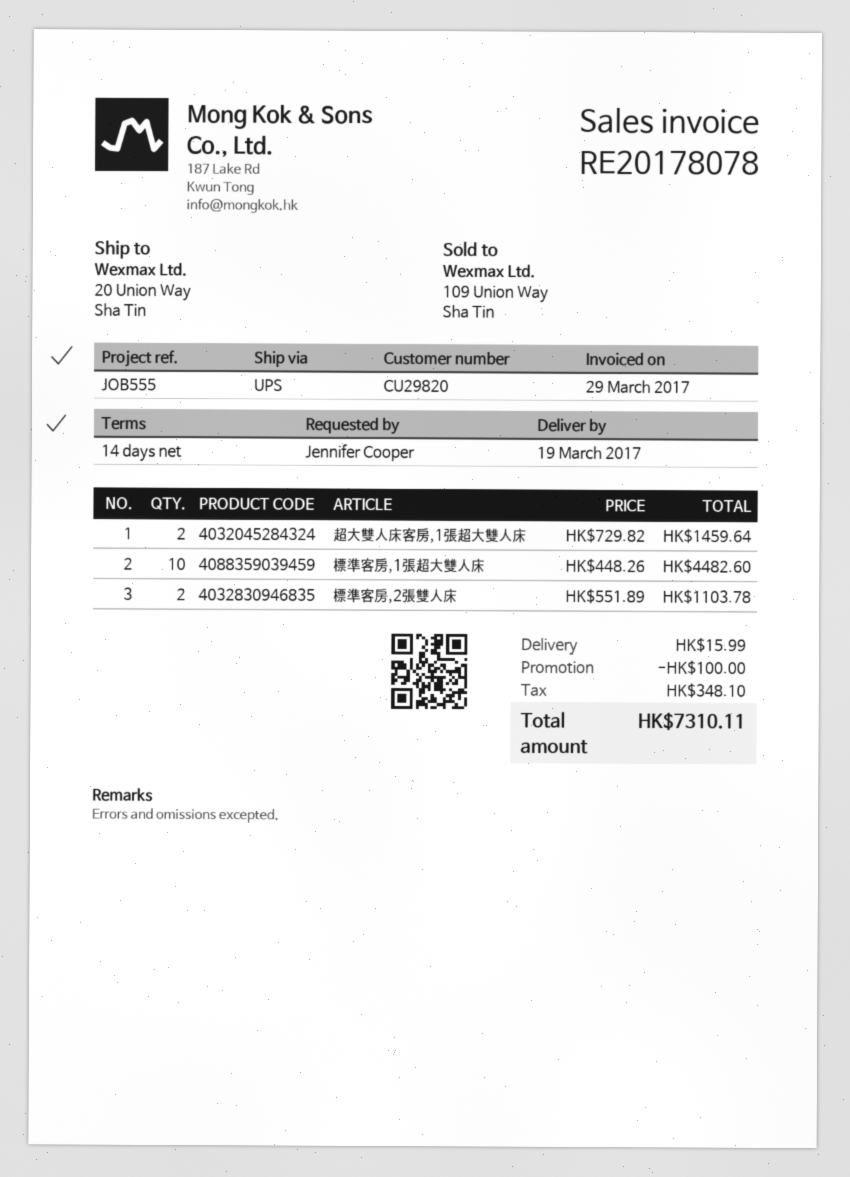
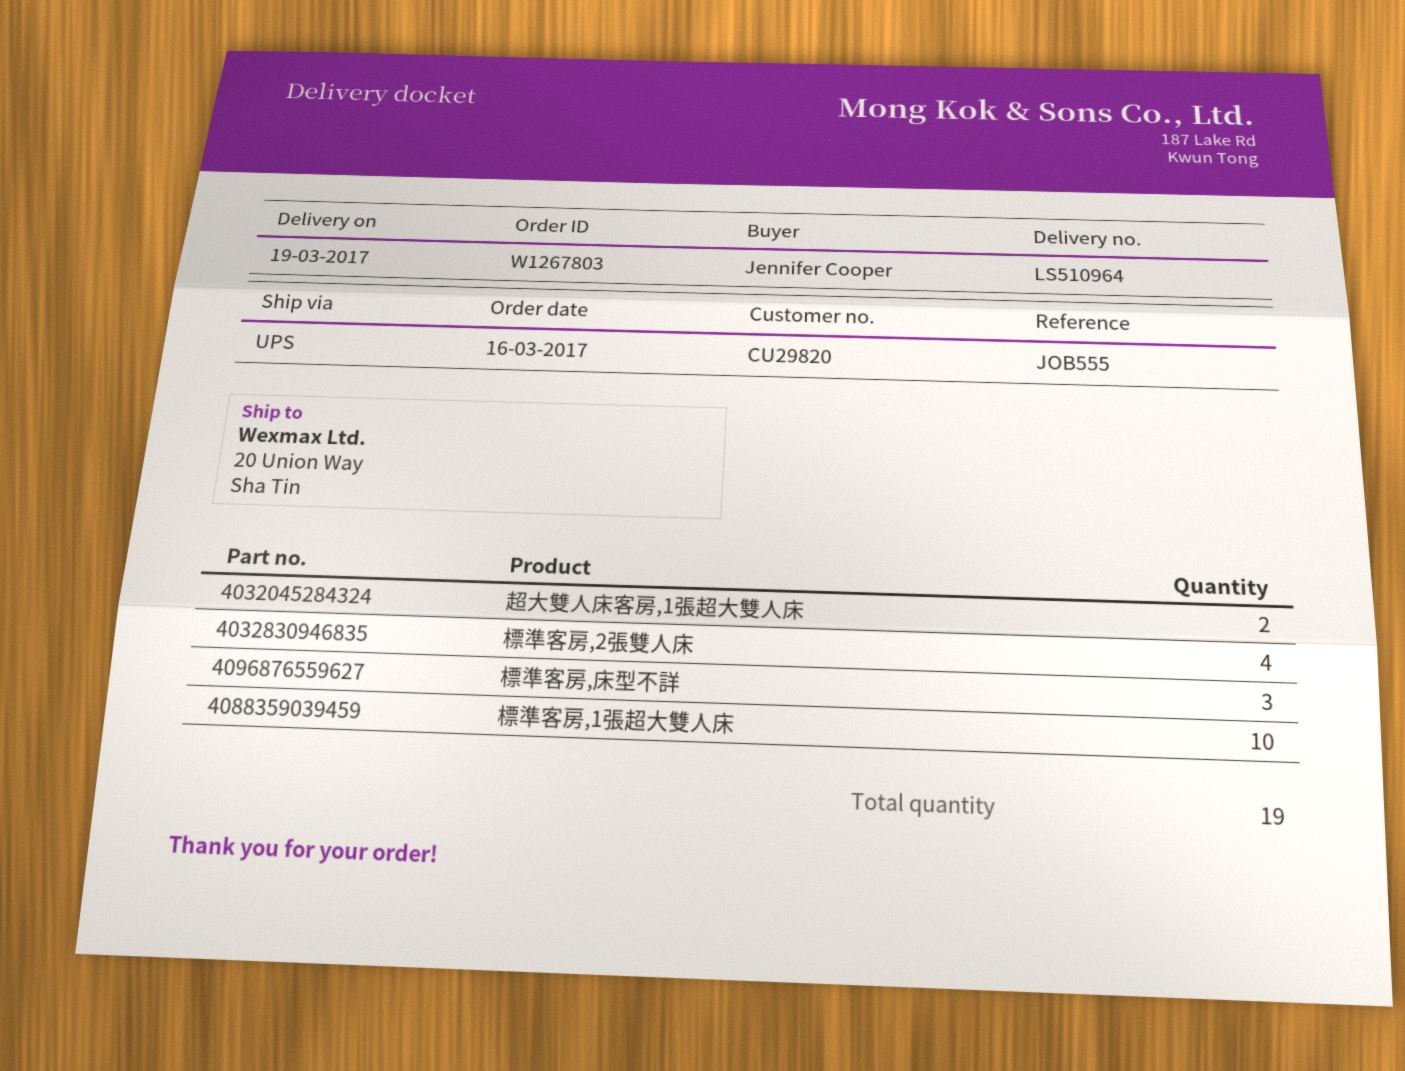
標準客房,2張雙人床: 2 -> 4
標準客房,床型不詳: none -> 3

